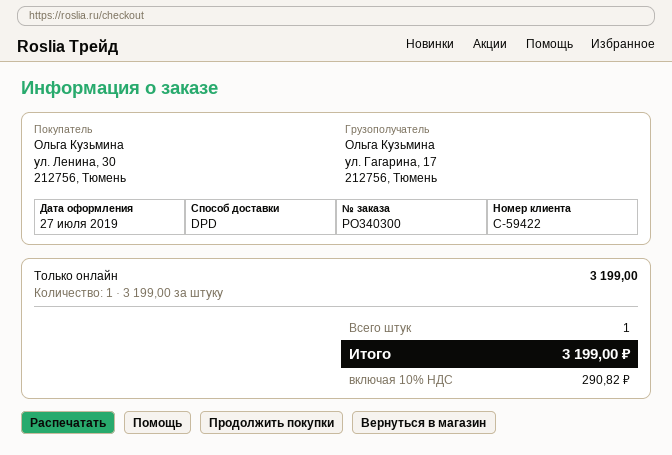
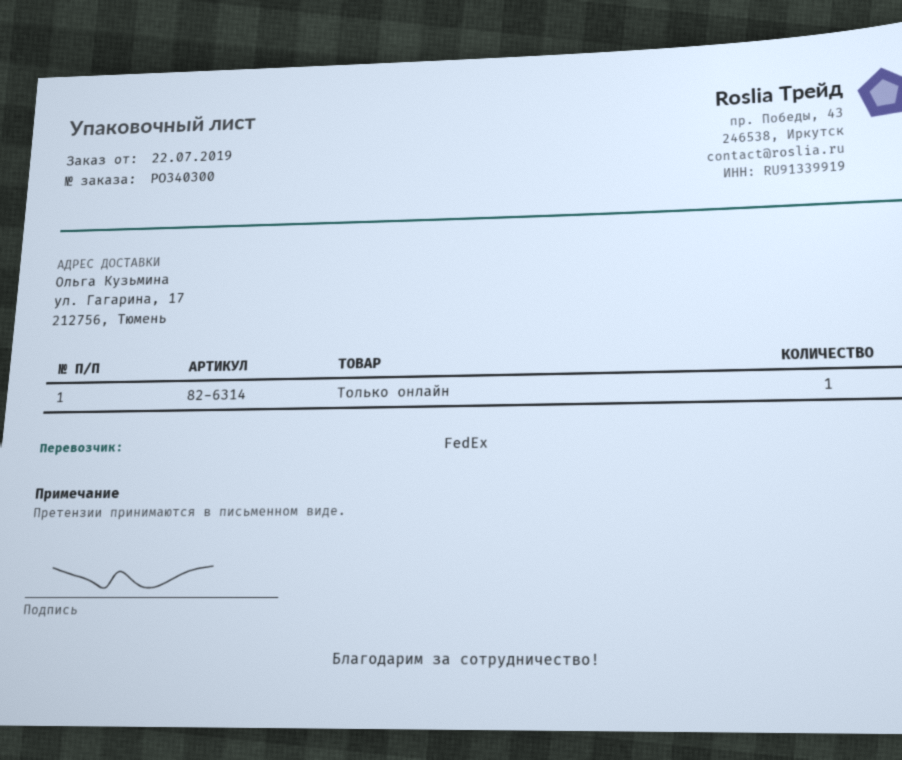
order date: 2019-07-27 -> 2019-07-22
shipping method: DPD -> FedEx

